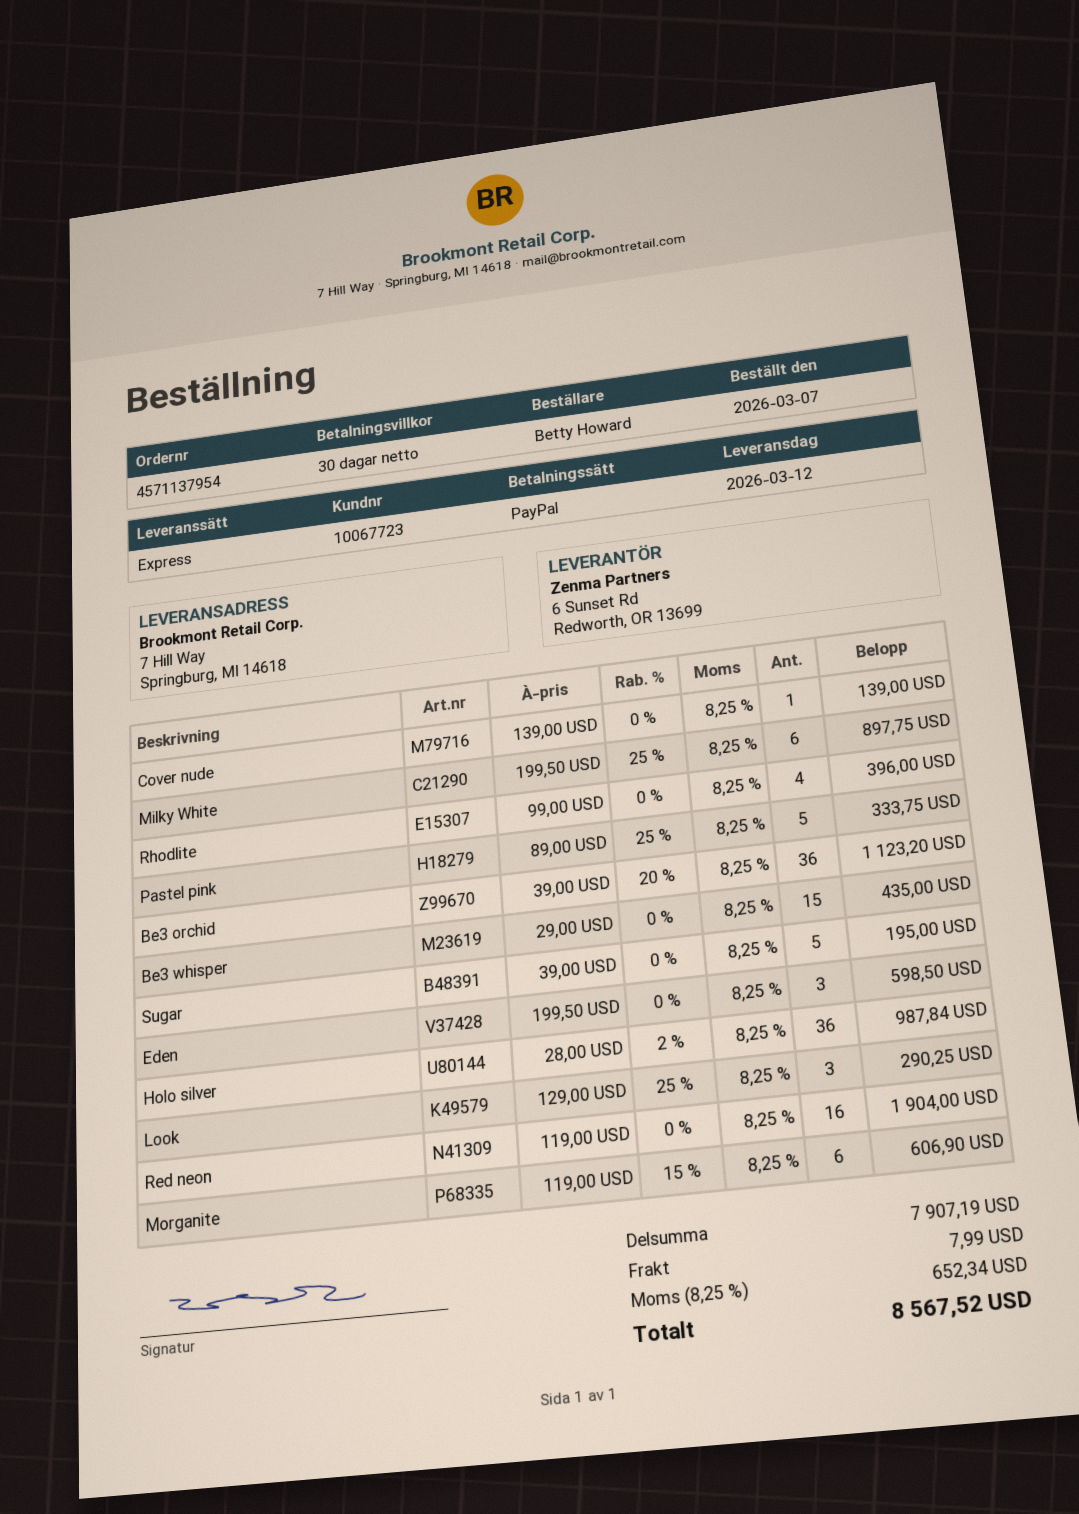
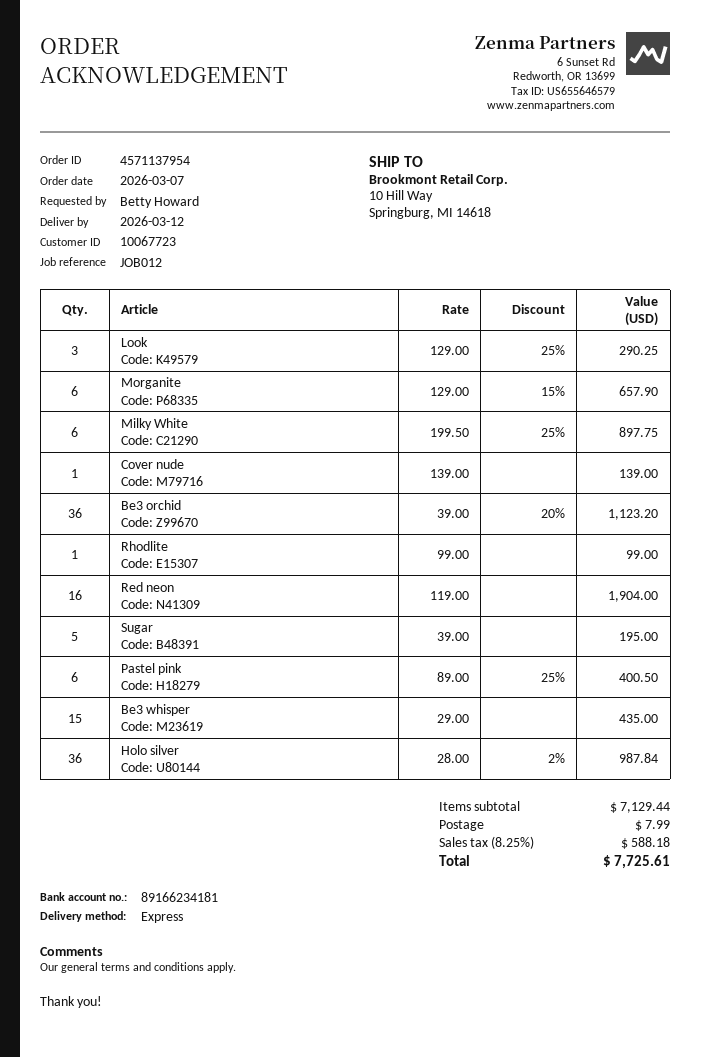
ship to: 7 Hill Way, Springburg, MI 14618 -> 10 Hill Way, Springburg, MI 14618
Rhodlite: 4 x 99.00 = 396.00 -> 1 x 99.00 = 99.00
Pastel pink: 5 x 89.00 - 25% = 333.75 -> 6 x 89.00 - 25% = 400.50
Eden: 3 x 199.50 = 598.50 -> none
Morganite: 6 x 119.00 - 15% = 606.90 -> 6 x 129.00 - 15% = 657.90
subtotal: 7907.19 -> 7129.44
tax: 8.25% = 652.34 -> 8.25% = 588.18
total: 8567.52 -> 7725.61

